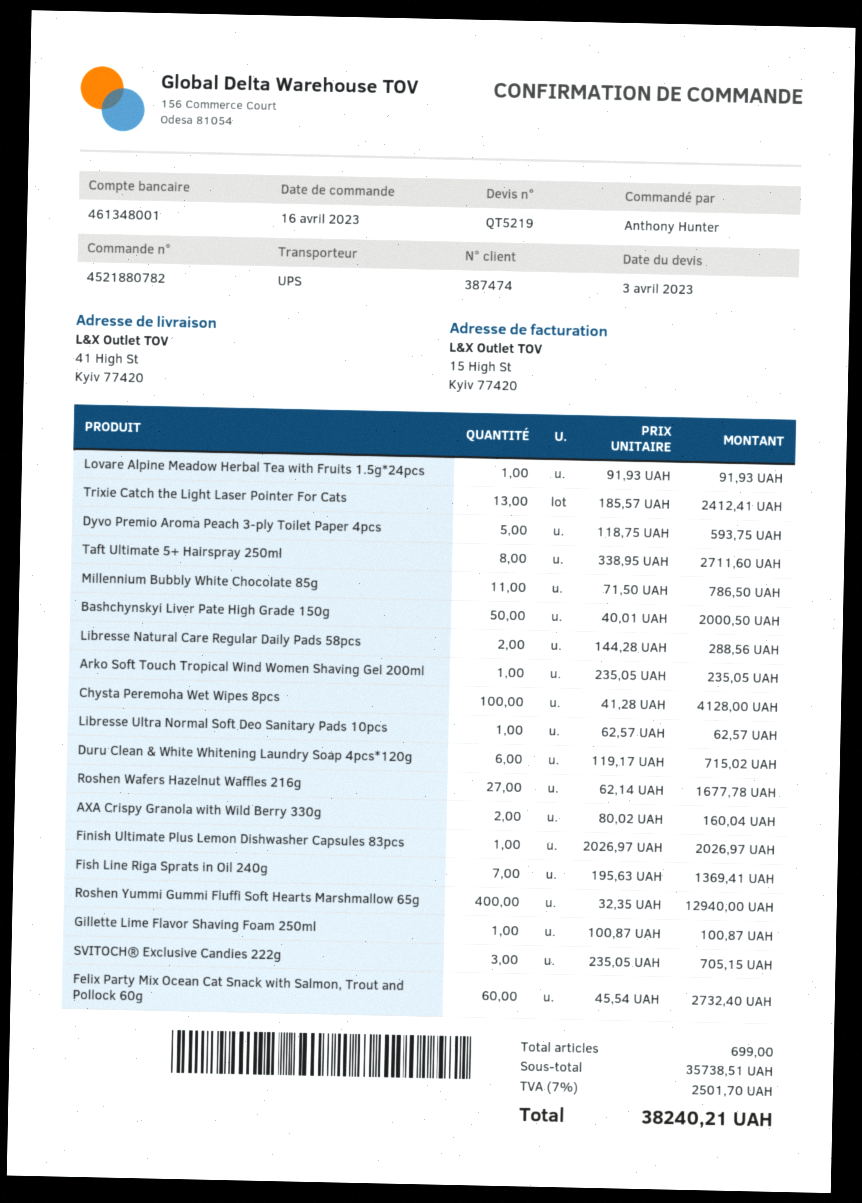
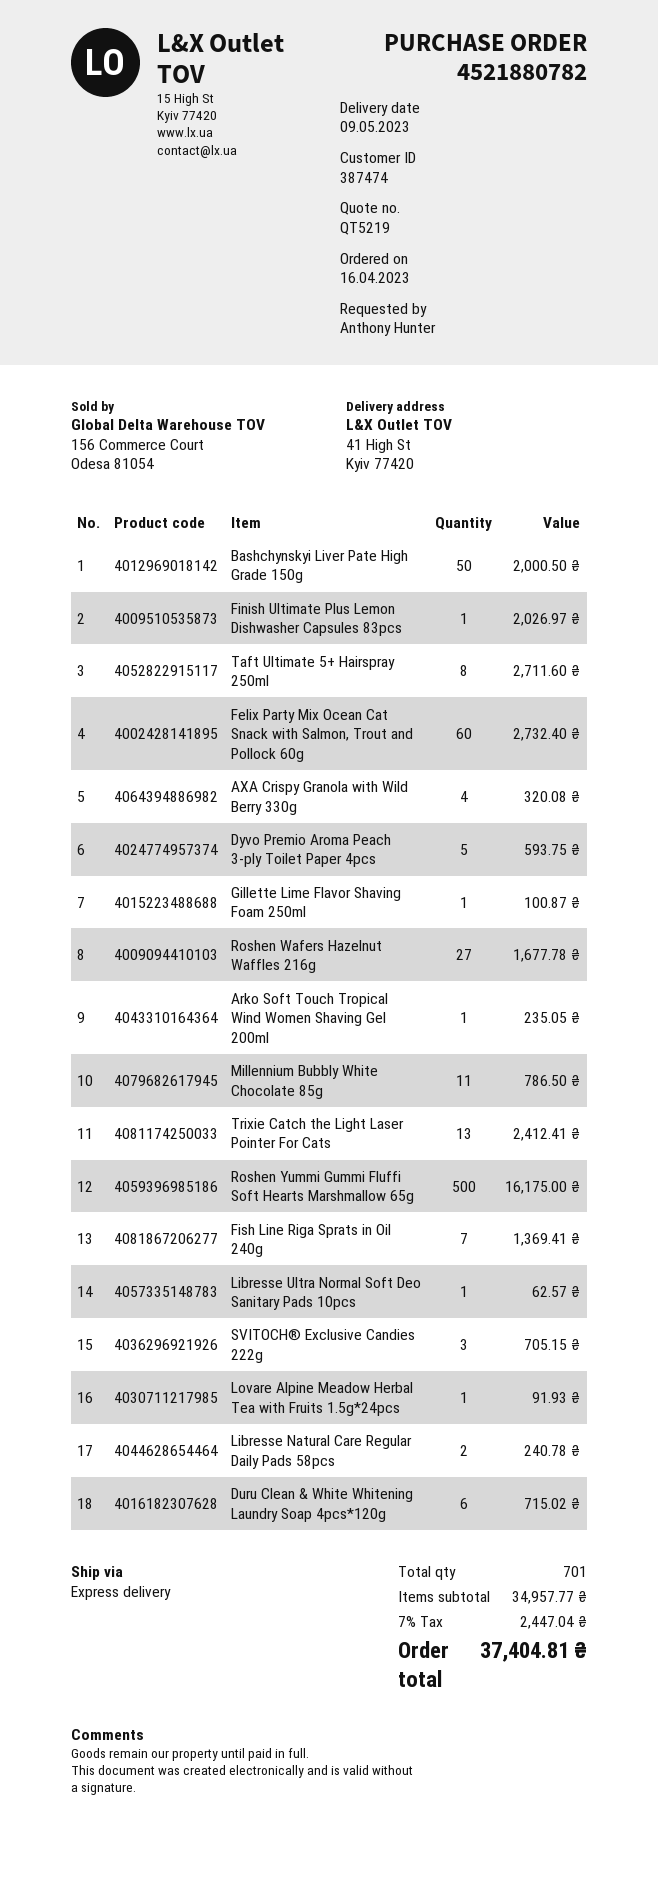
shipping method: UPS -> express
Libresse Natural Care Regular Daily Pads 58pcs: 2 for 288.56 -> 2 for 240.78
Chysta Peremoha Wet Wipes 8pcs: 100 for 4128.00 -> none
AXA Crispy Granola with Wild Berry 330g: 2 for 160.04 -> 4 for 320.08
Roshen Yummi Gummi Fluffi Soft Hearts Marshmallow 65g: 400 for 12940.00 -> 500 for 16175.00
total quantity: 699 -> 701
subtotal: 35738.51 -> 34957.77
tax: 7% = 2501.70 -> 7% = 2447.04
total: 38240.21 -> 37404.81

